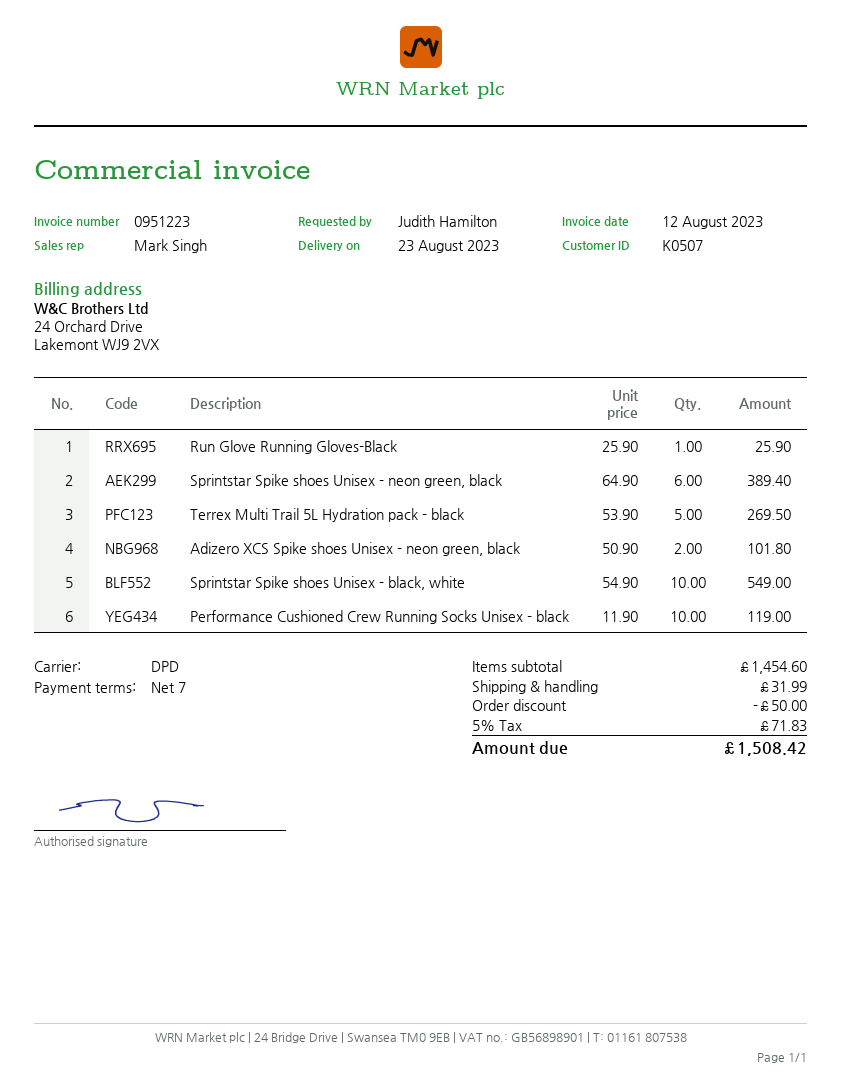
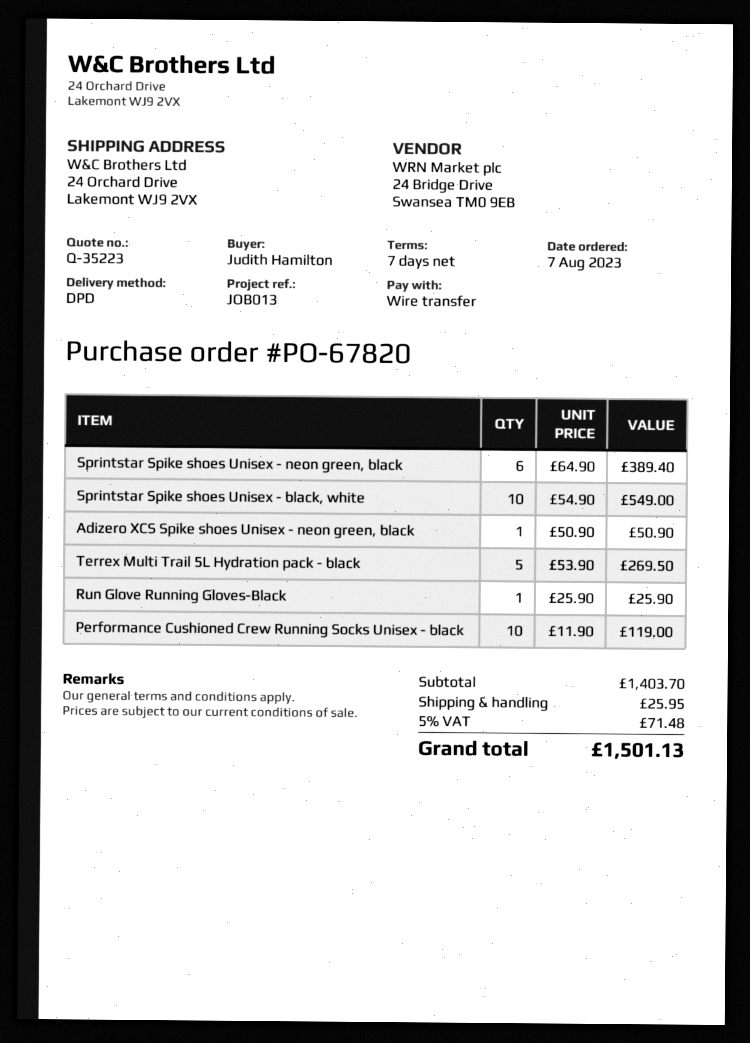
Adizero XCS Spike shoes Unisex - neon green, black: 2 x 50.90 = 101.80 -> 1 x 50.90 = 50.90
subtotal: 1454.60 -> 1403.70
discount: 50.00 -> none
shipping: 31.99 -> 25.95
tax: 5% = 71.83 -> 5% = 71.48
total: 1508.42 -> 1501.13

